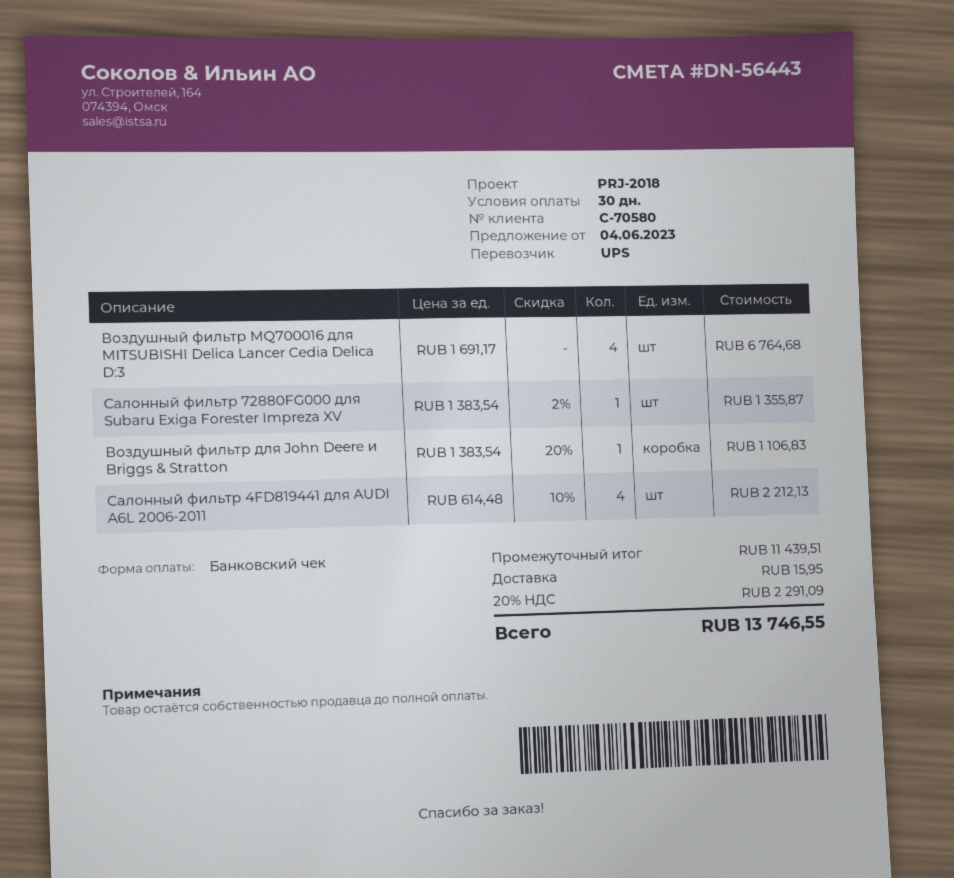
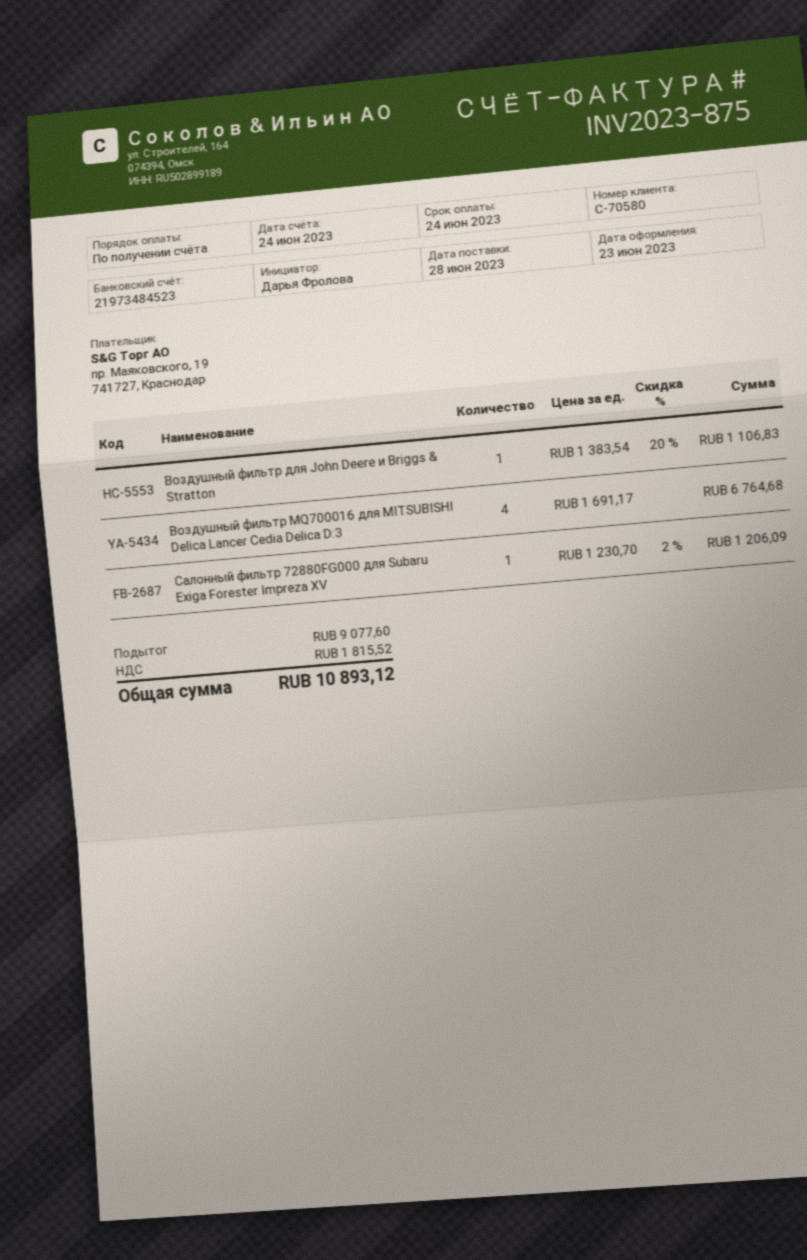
payment terms: 30 days -> on receipt
Салонный фильтр 72880FG000 для Subaru Exiga Forester Impreza XV: 1 x 1383.54 - 2% = 1355.87 -> 1 x 1230.70 - 2% = 1206.09
Салонный фильтр 4FD819441 для AUDI A6L 2006-2011: 4 x 614.48 - 10% = 2212.13 -> none
subtotal: 11439.51 -> 9077.60
shipping: 15.95 -> none
tax: 2291.09 -> 1815.52
total: 13746.55 -> 10893.12

